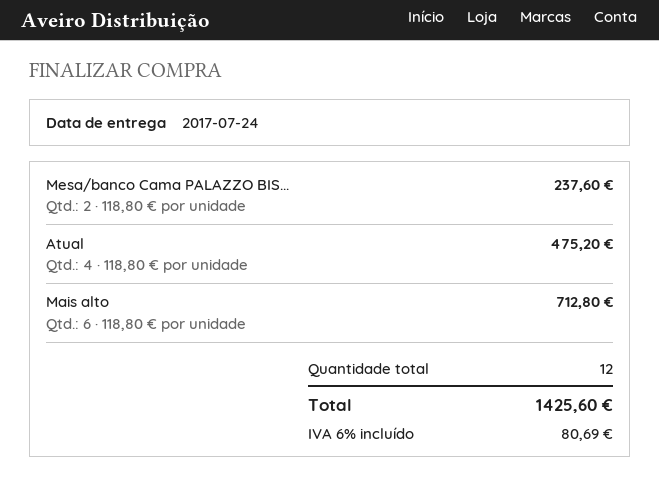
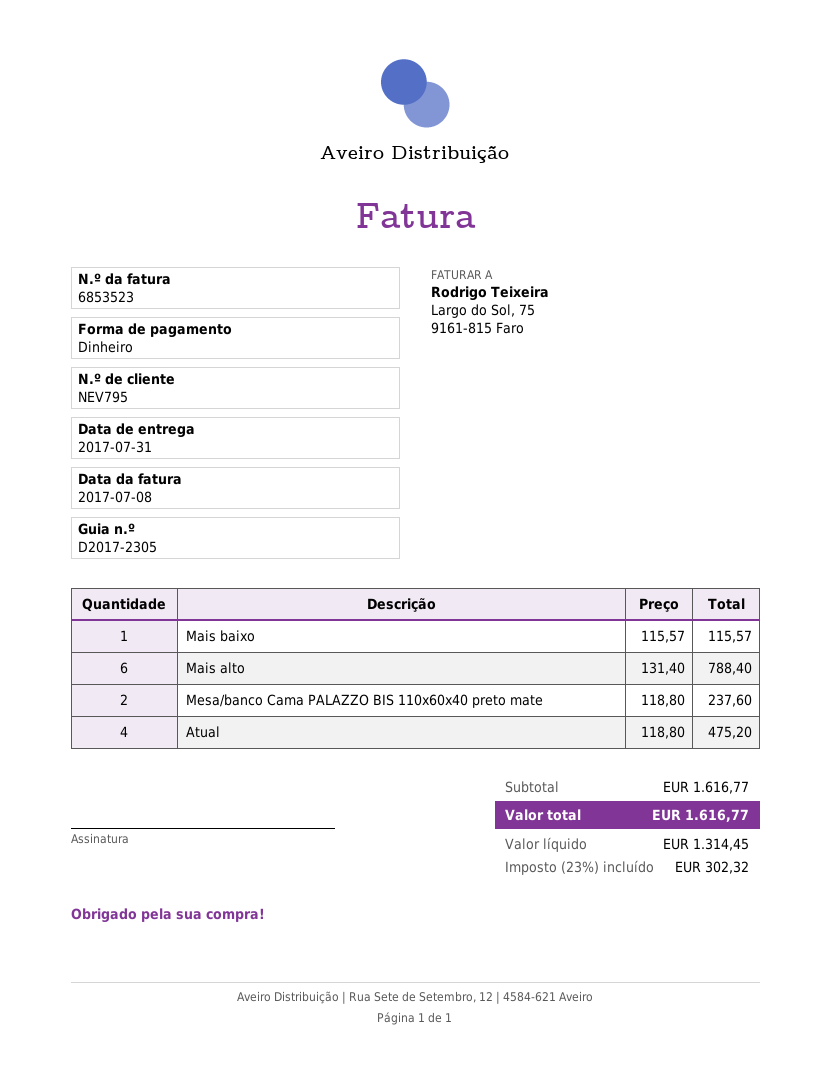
delivery date: 2017-07-24 -> 2017-07-31
Mais alto: 6 x 118.80 = 712.80 -> 6 x 131.40 = 788.40
Mais baixo: none -> 1 x 115.57 = 115.57
tax: 6% = 80.69 -> 23% = 302.32
total: 1425.60 -> 1616.77

